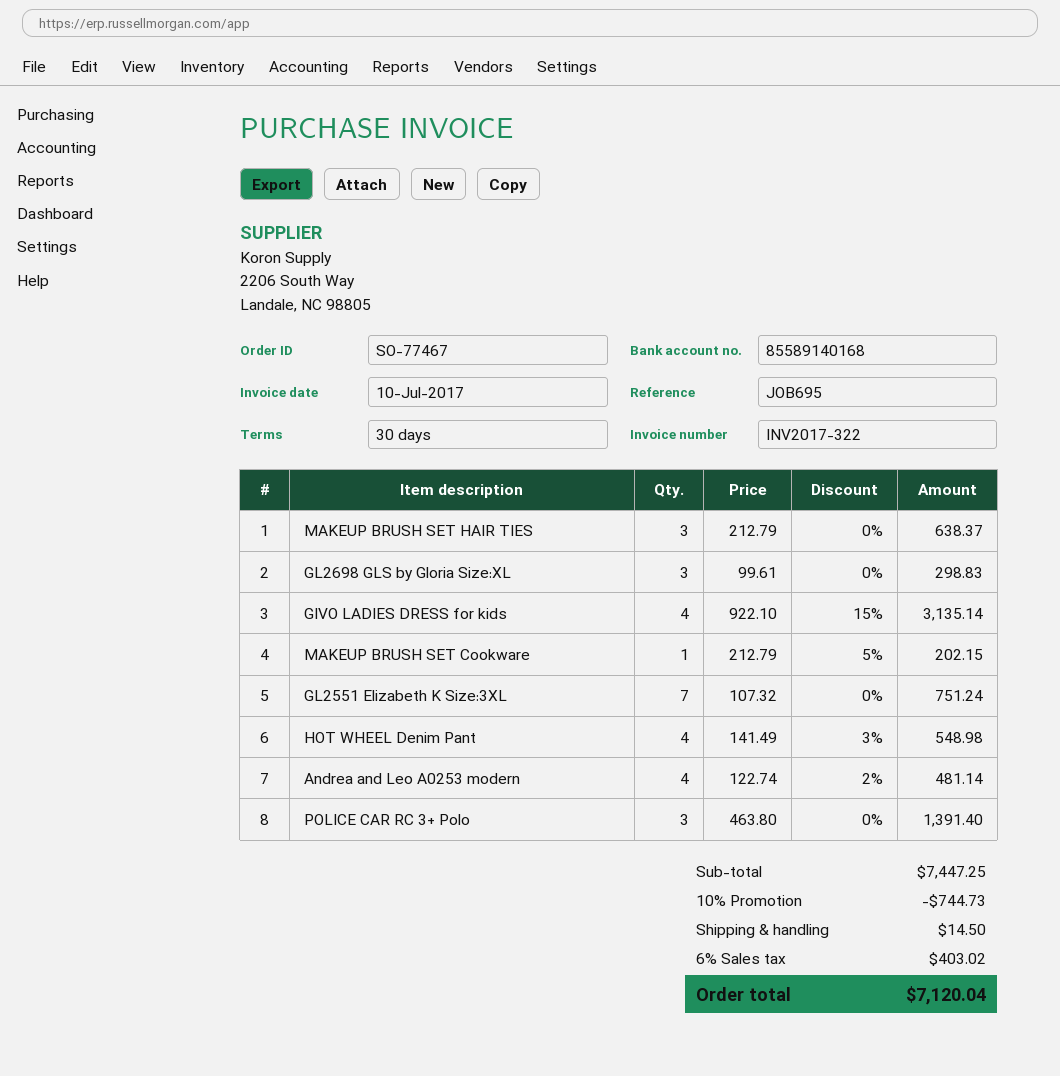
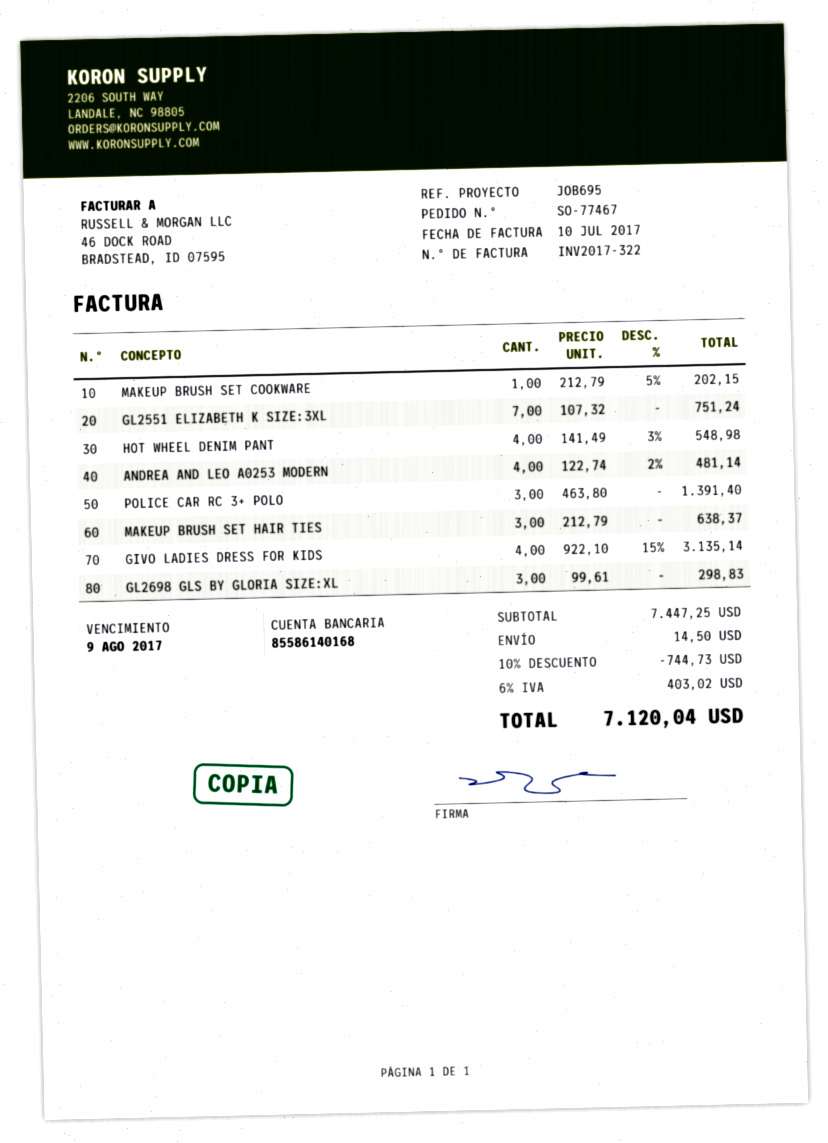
bank account: 85589140168 -> 85586140168

